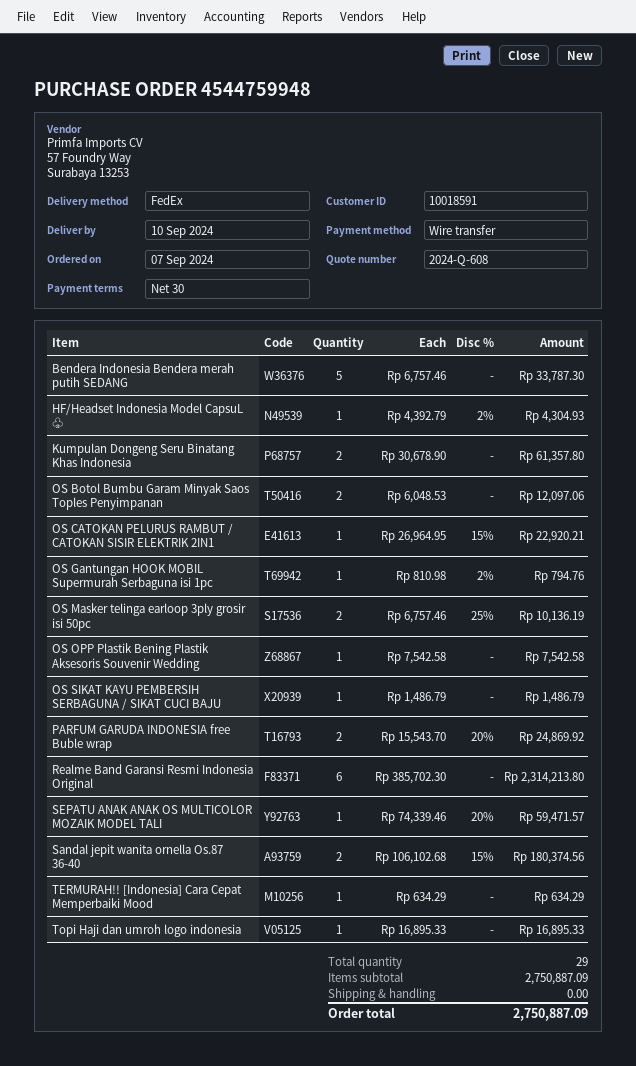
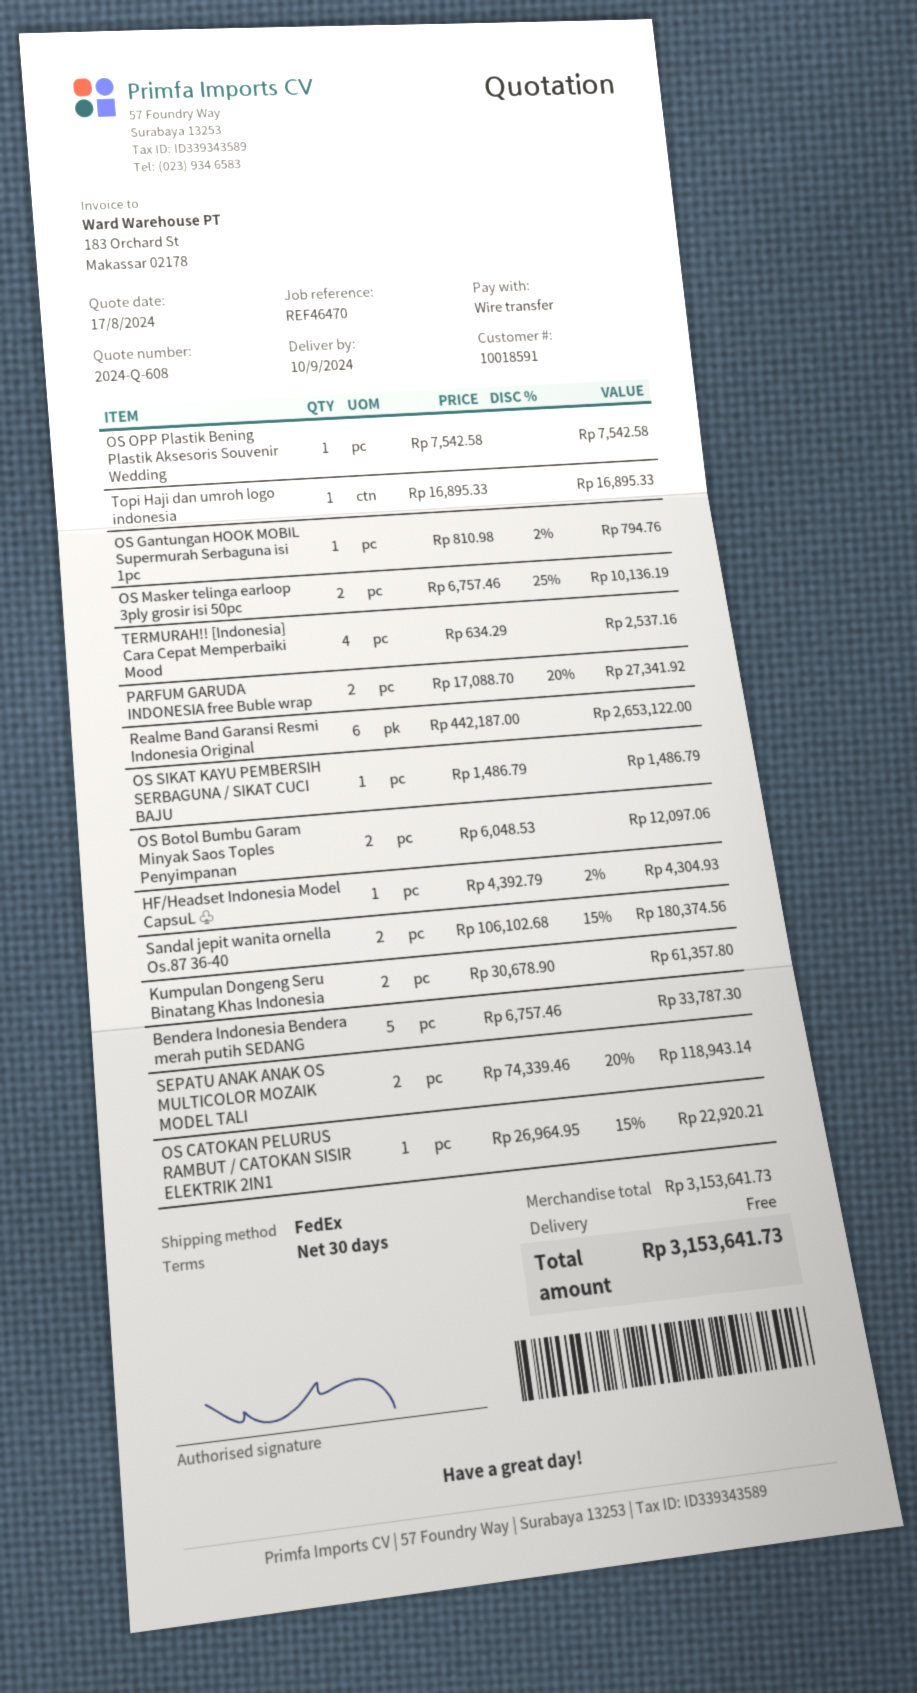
PARFUM GARUDA INDONESIA free Buble wrap: 2 x 15543.70 - 20% = 24869.92 -> 2 x 17088.70 - 20% = 27341.92
Realme Band Garansi Resmi Indonesia Original: 6 x 385702.30 = 2314213.80 -> 6 x 442187.00 = 2653122.00
SEPATU ANAK ANAK OS MULTICOLOR MOZAIK MODEL TALI: 1 x 74339.46 - 20% = 59471.57 -> 2 x 74339.46 - 20% = 118943.14
TERMURAH!! [Indonesia] Cara Cepat Memperbaiki Mood: 1 x 634.29 = 634.29 -> 4 x 634.29 = 2537.16
subtotal: 2750887.09 -> 3153641.73
total: 2750887.09 -> 3153641.73

